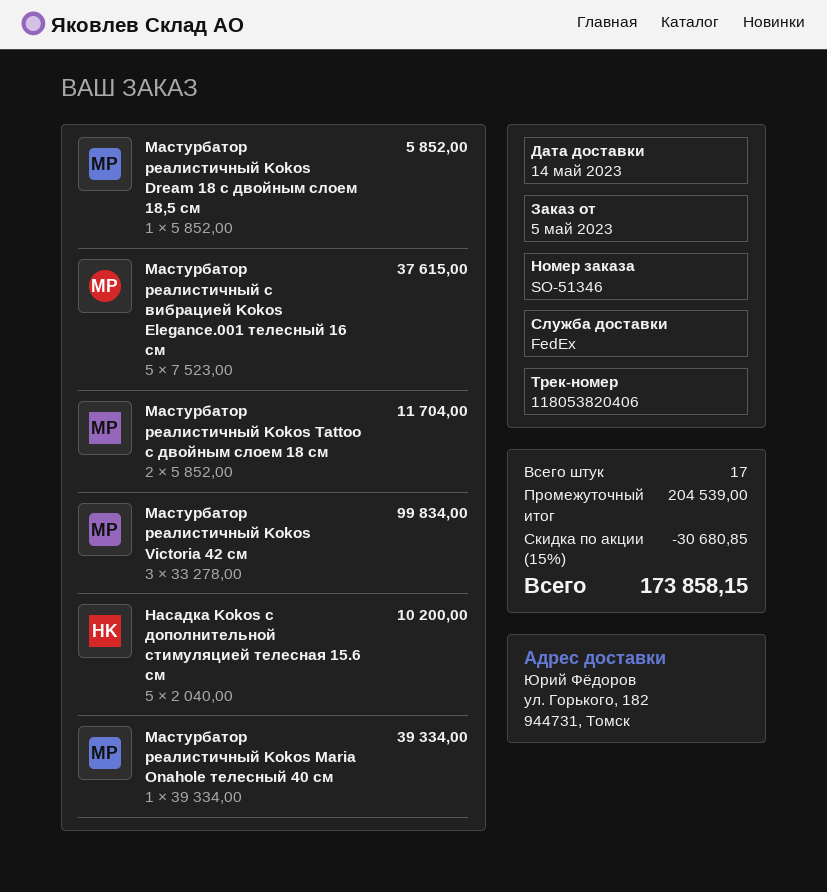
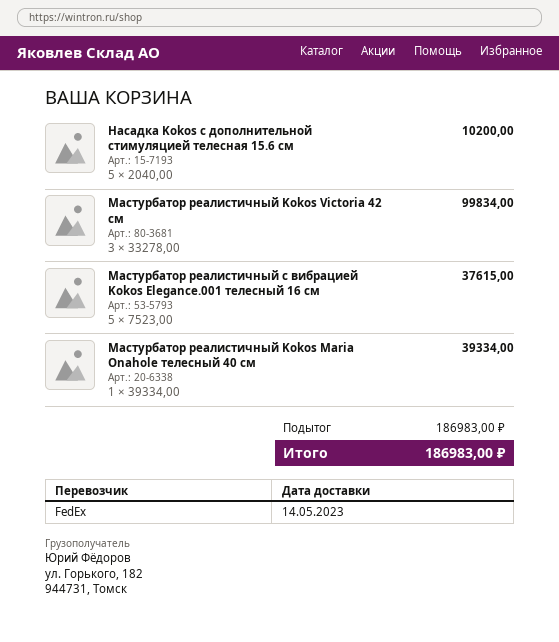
Мастурбатор реалистичный Kokos Dream 18 с двойным слоем 18,5 см: 1 x 5852.00 = 5852.00 -> none
Мастурбатор реалистичный Kokos Tattoo с двойным слоем 18 см: 2 x 5852.00 = 11704.00 -> none
subtotal: 204539.00 -> 186983.00
discount: 15% = 30680.85 -> none
total: 173858.15 -> 186983.00

